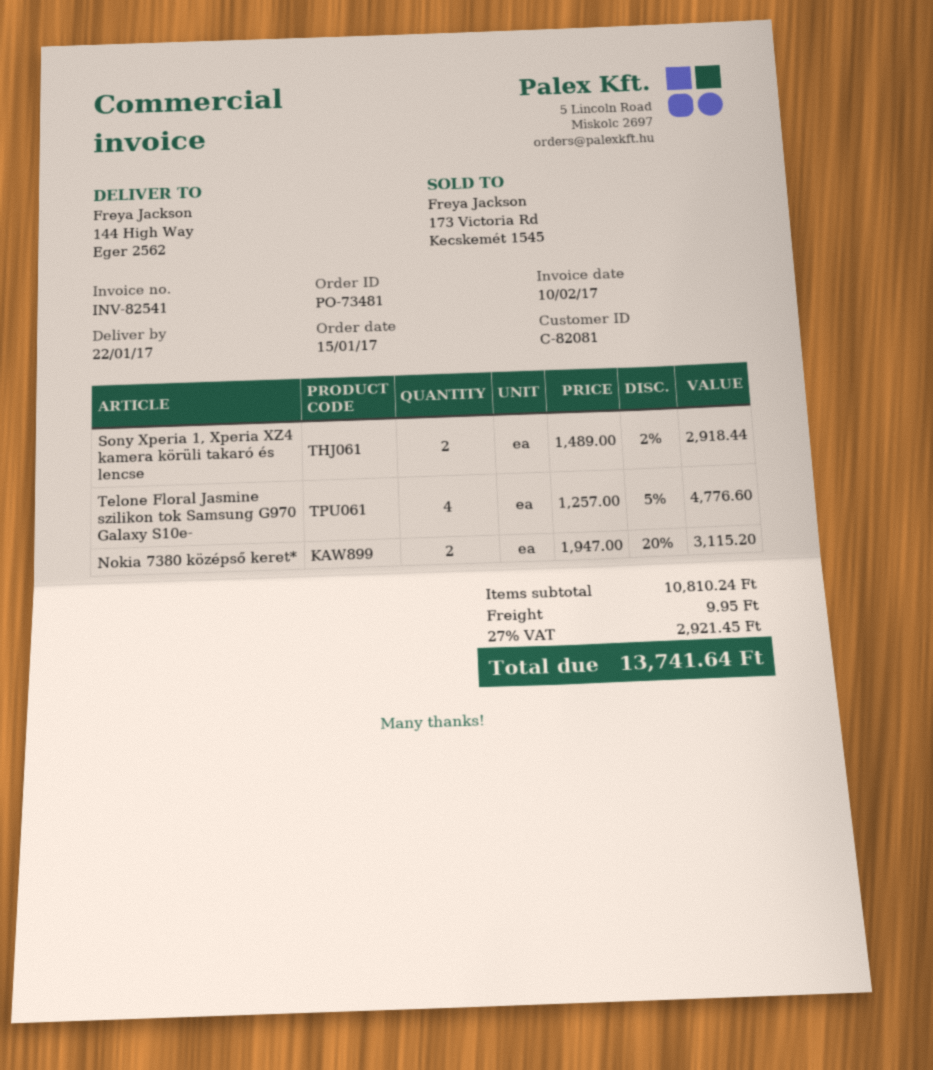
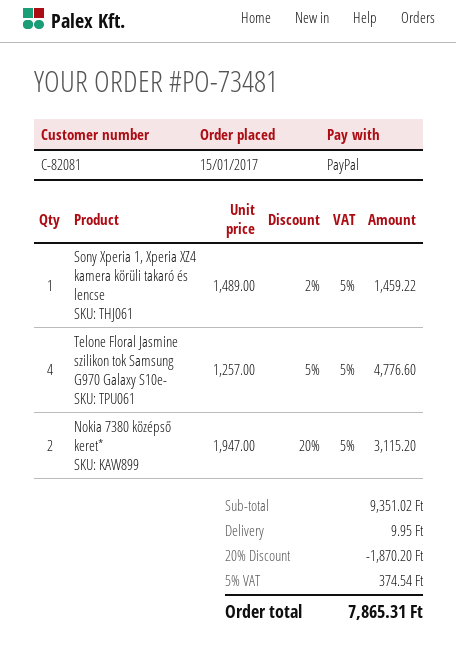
Sony Xperia 1, Xperia XZ4 kamera körüli takaró és lencse: 2 x 1489.00 - 2% = 2918.44 -> 1 x 1489.00 - 2% = 1459.22
subtotal: 10810.24 -> 9351.02
discount: none -> 20% = 1870.20
tax: 27% = 2921.45 -> 5% = 374.54
total: 13741.64 -> 7865.31

